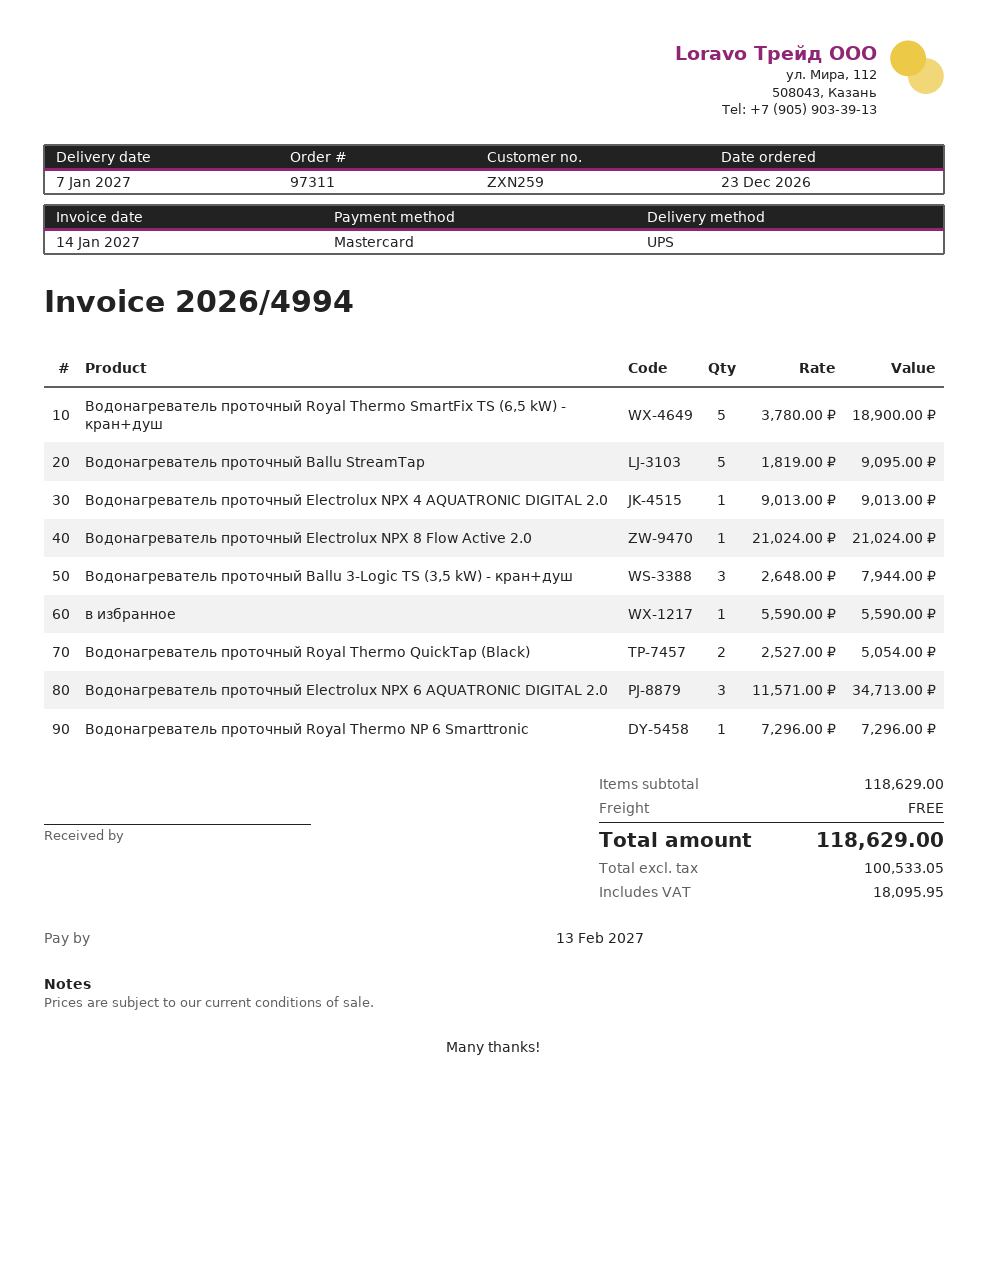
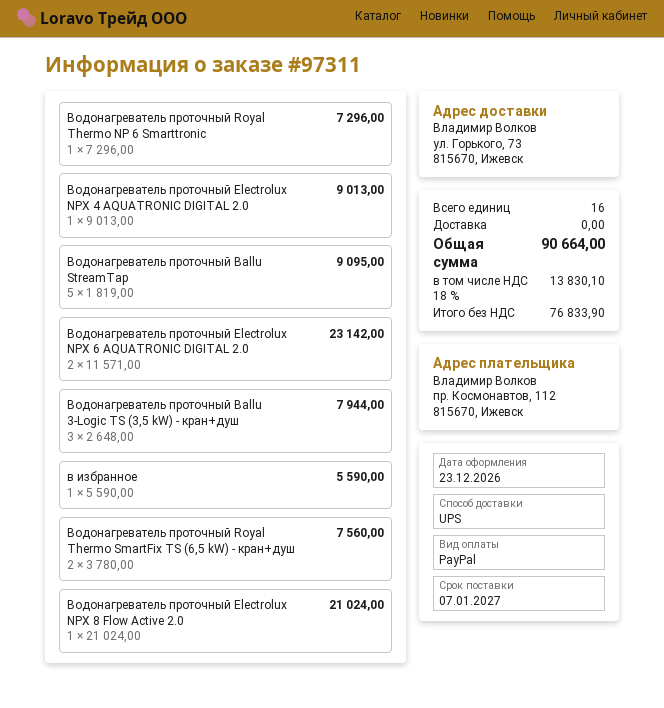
payment method: Mastercard -> PayPal
Водонагреватель проточный Royal Thermo SmartFix TS (6,5 kW) - кран+душ: 5 x 3780.00 = 18900.00 -> 2 x 3780.00 = 7560.00
Водонагреватель проточный Royal Thermo QuickTap (Black): 2 x 2527.00 = 5054.00 -> none
Водонагреватель проточный Electrolux NPX 6 AQUATRONIC DIGITAL 2.0: 3 x 11571.00 = 34713.00 -> 2 x 11571.00 = 23142.00
net: 100533.05 -> 76833.90
tax: 18095.95 -> 13830.10
total: 118629.00 -> 90664.00

